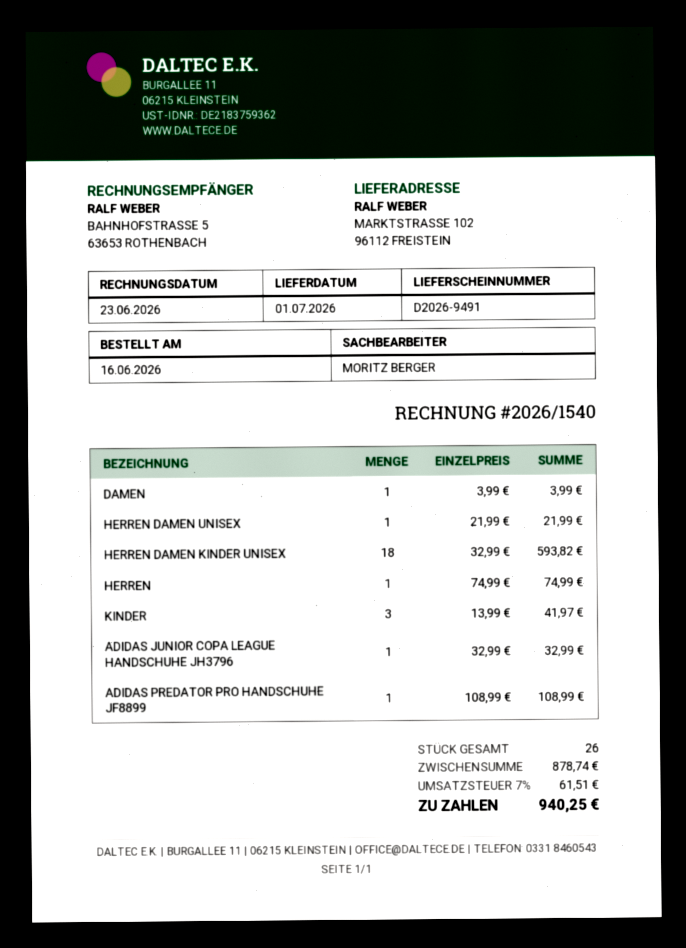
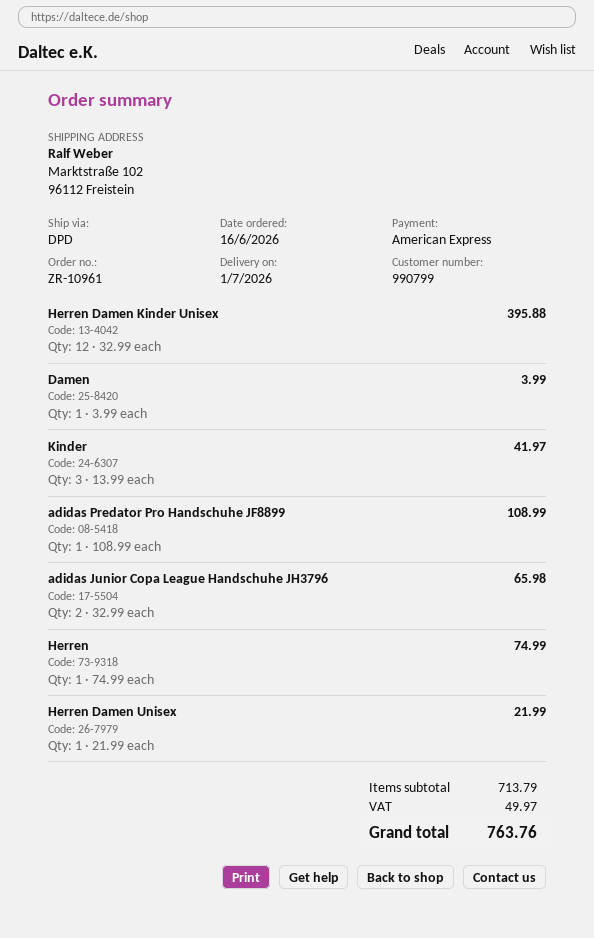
HERREN DAMEN KINDER UNISEX: 18 x 32.99 = 593.82 -> 12 x 32.99 = 395.88
ADIDAS JUNIOR COPA LEAGUE HANDSCHUHE JH3796: 1 x 32.99 = 32.99 -> 2 x 32.99 = 65.98
subtotal: 878.74 -> 713.79
tax: 61.51 -> 49.97
total: 940.25 -> 763.76

